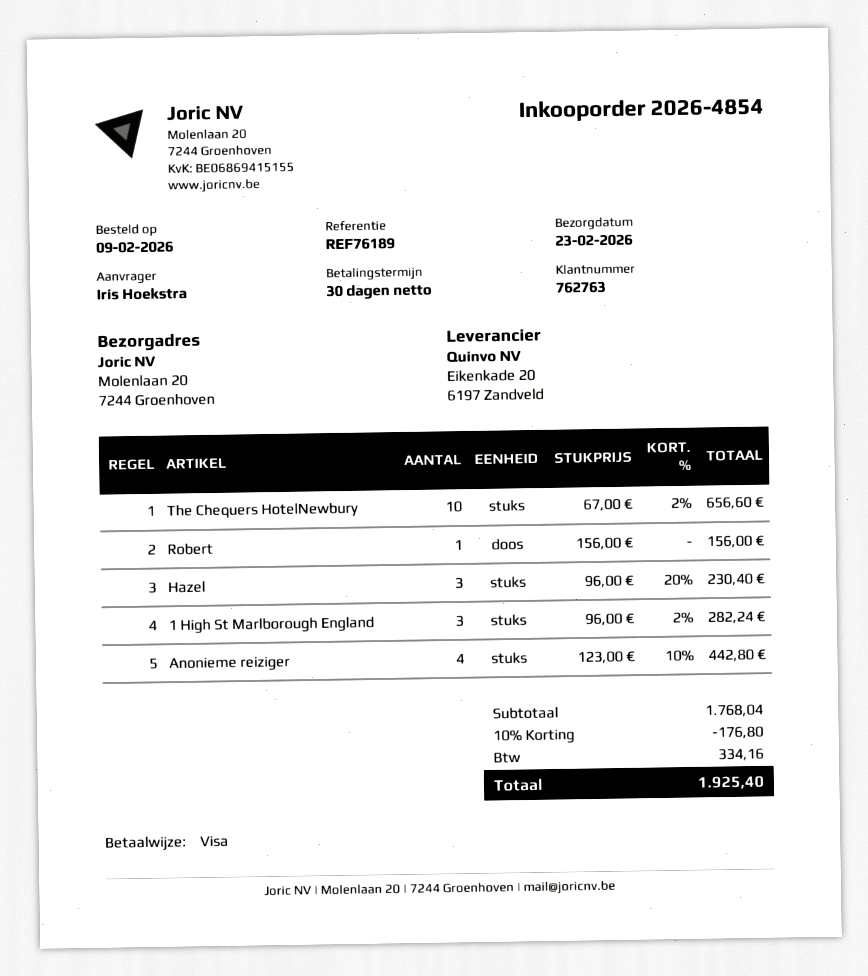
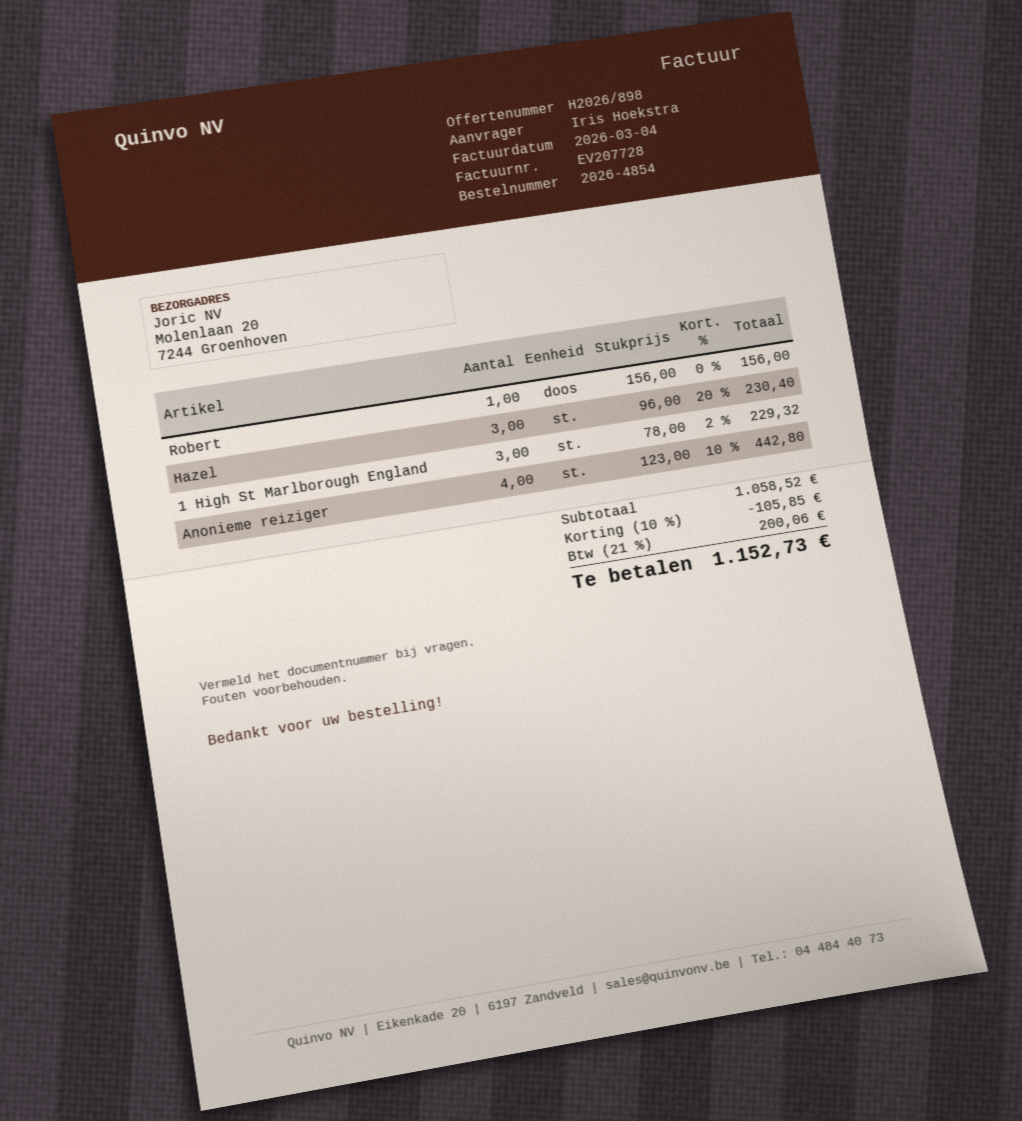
The Chequers HotelNewbury: 10 x 67.00 - 2% = 656.60 -> none
1 High St Marlborough England: 3 x 96.00 - 2% = 282.24 -> 3 x 78.00 - 2% = 229.32
subtotal: 1768.04 -> 1058.52
discount: 10% = 176.80 -> 10% = 105.85
tax: 334.16 -> 200.06
total: 1925.40 -> 1152.73

